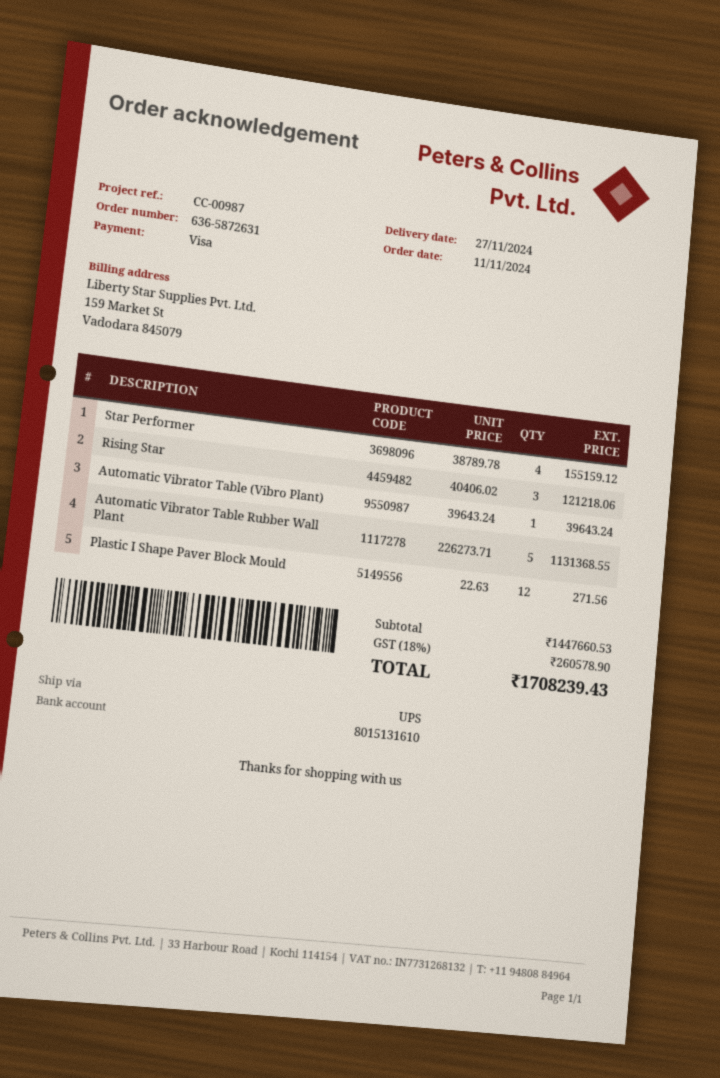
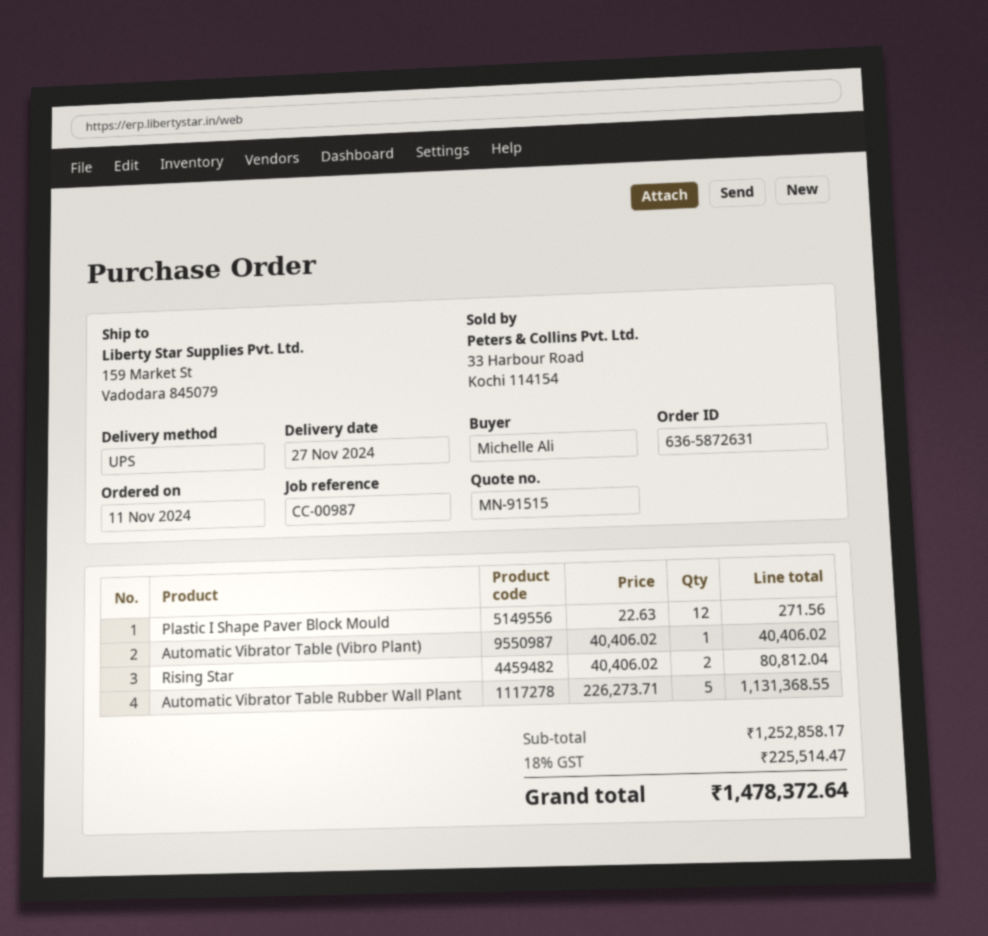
Star Performer: 4 x 38789.78 = 155159.12 -> none
Rising Star: 3 x 40406.02 = 121218.06 -> 2 x 40406.02 = 80812.04
Automatic Vibrator Table (Vibro Plant): 1 x 39643.24 = 39643.24 -> 1 x 40406.02 = 40406.02
subtotal: 1447660.53 -> 1252858.17
tax: 18% = 260578.90 -> 18% = 225514.47
total: 1708239.43 -> 1478372.64

